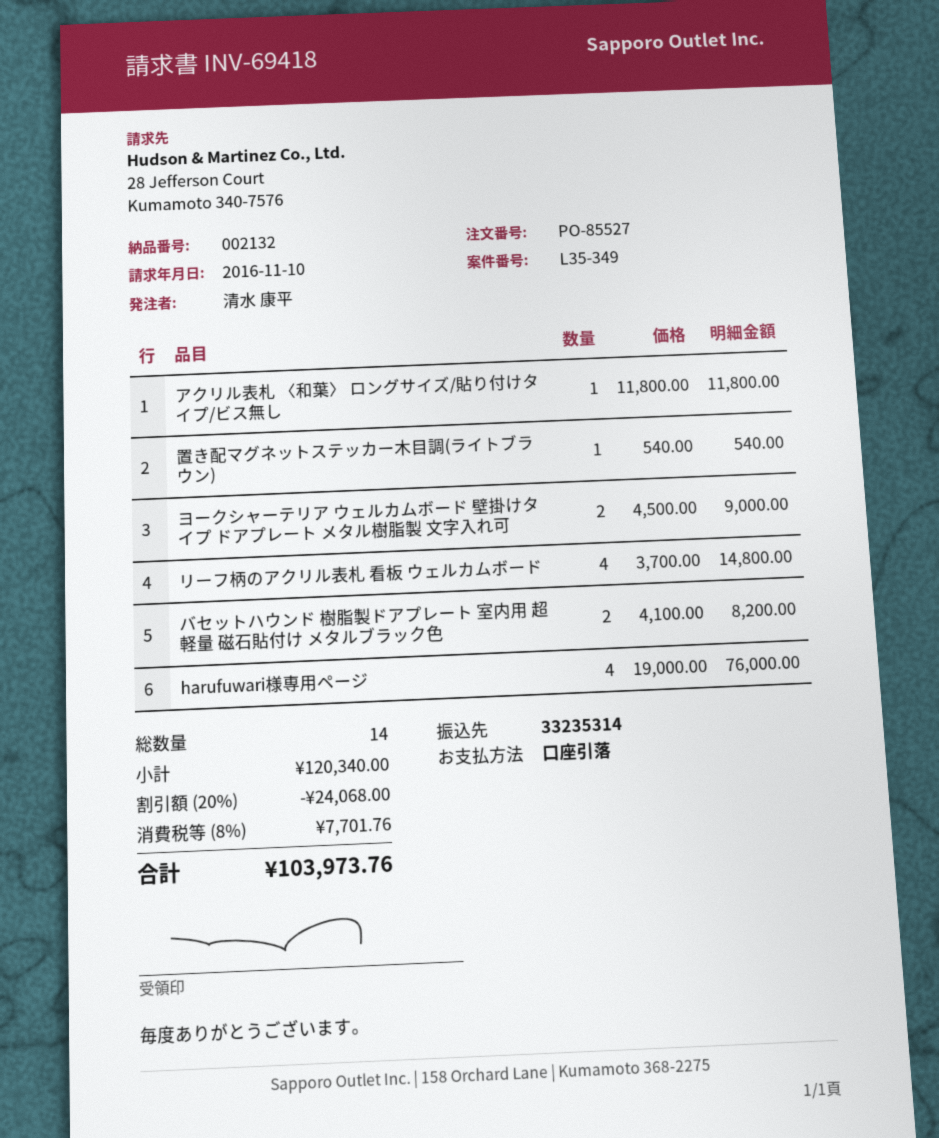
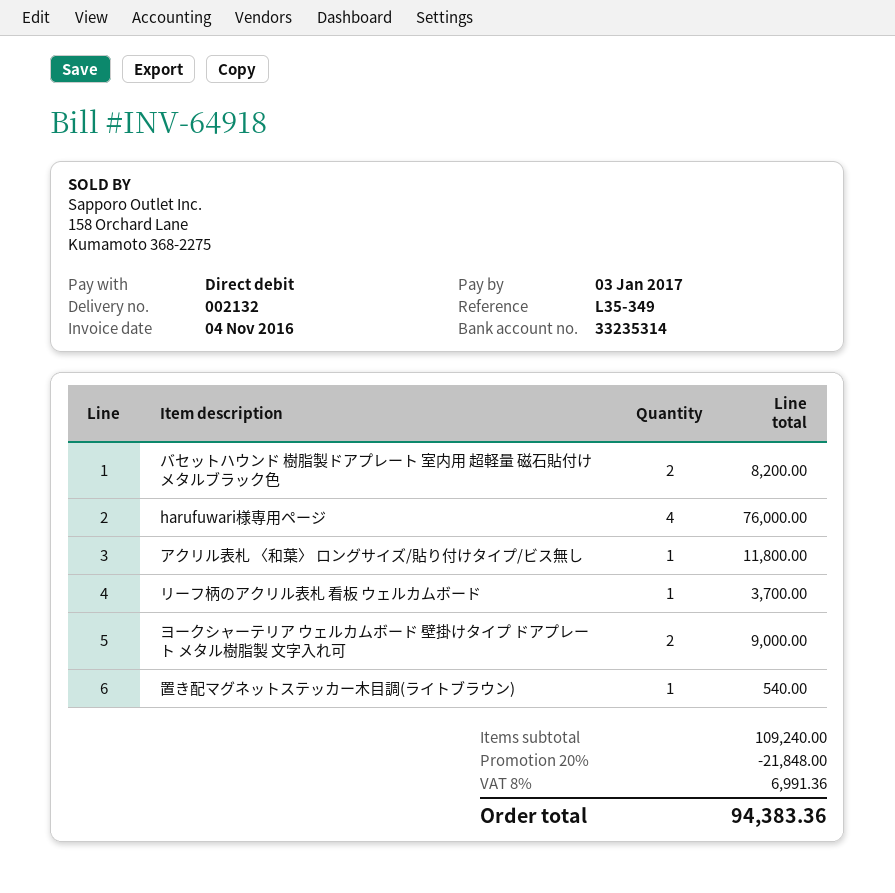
invoice number: INV-69418 -> INV-64918
invoice date: 2016-11-10 -> 2016-11-04
リーフ柄のアクリル表札 看板 ウェルカムボード: 4 for 14800.00 -> 1 for 3700.00
subtotal: 120340.00 -> 109240.00
discount: 20% = 24068.00 -> 20% = 21848.00
tax: 8% = 7701.76 -> 8% = 6991.36
total: 103973.76 -> 94383.36

